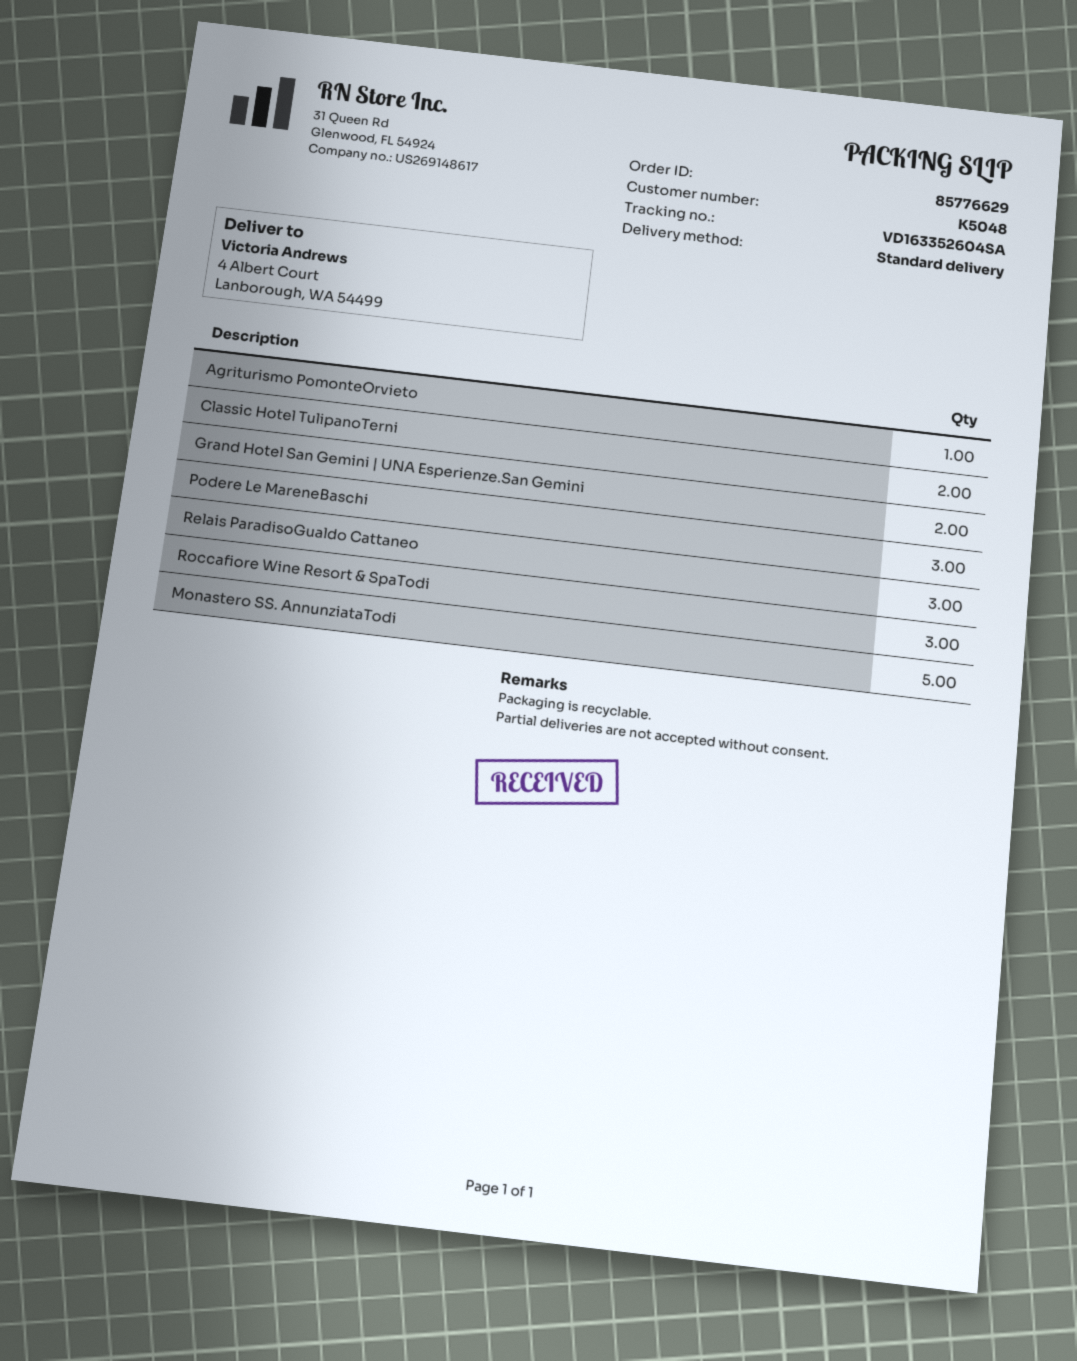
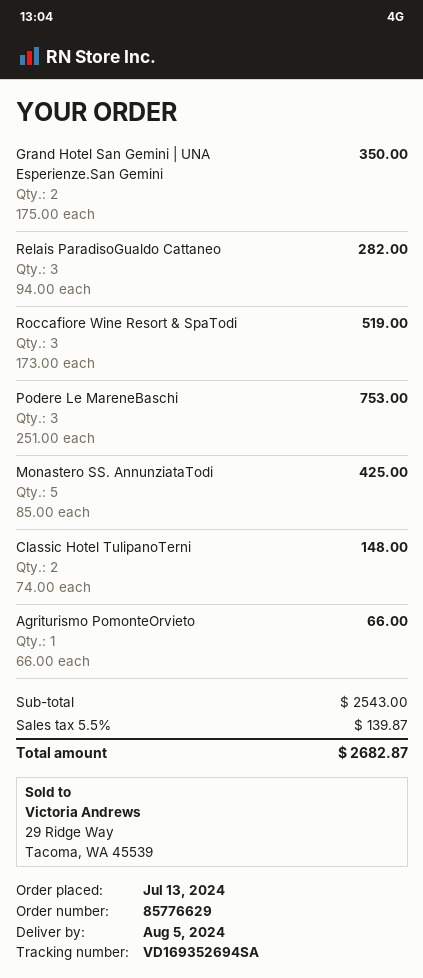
tracking number: VD163352604SA -> VD169352694SA

